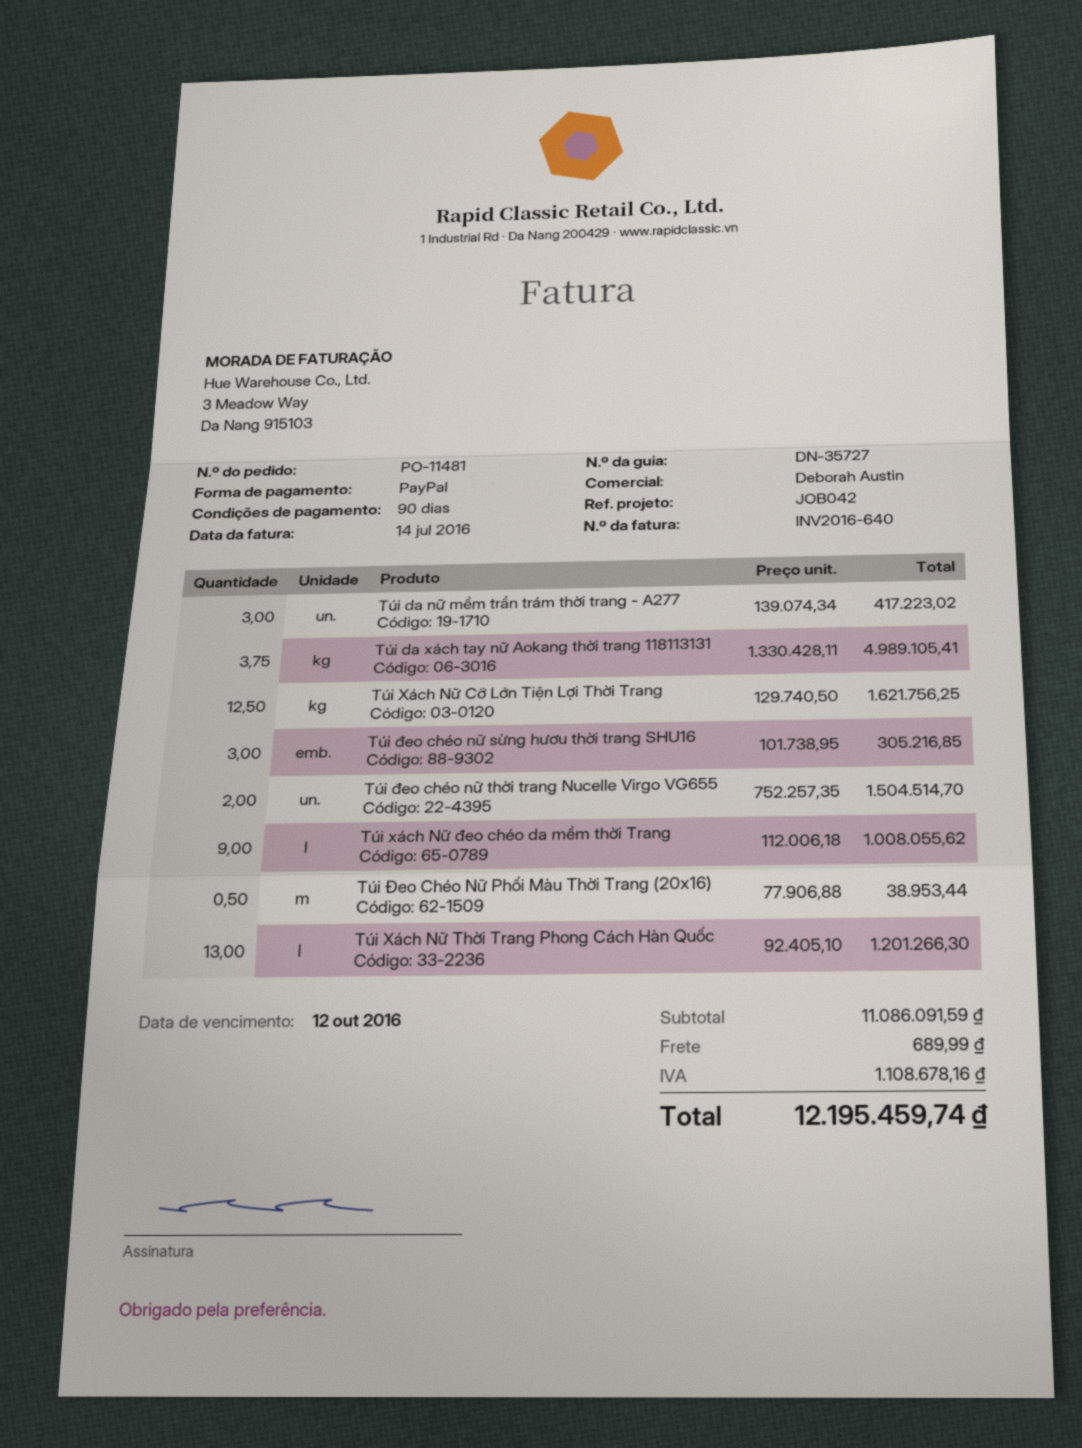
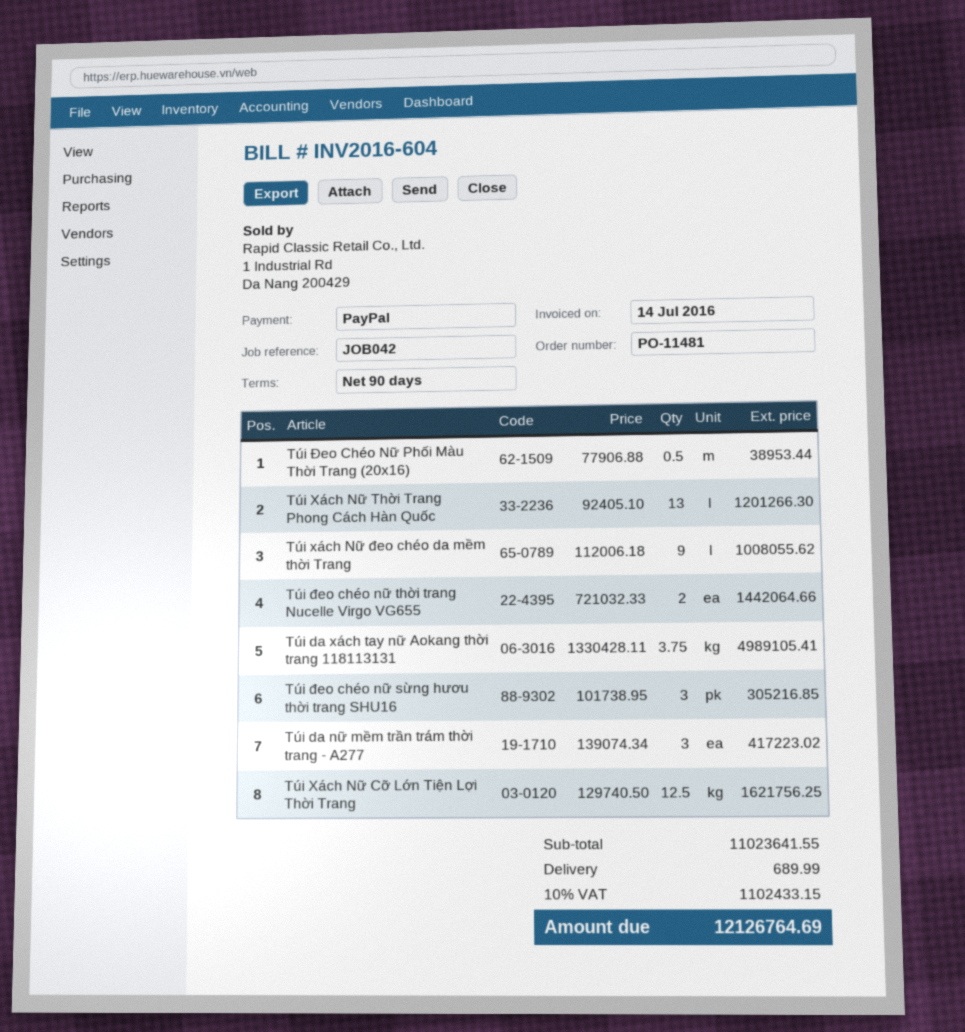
invoice number: INV2016-640 -> INV2016-604
Túi đeo chéo nữ thời trang Nucelle Virgo VG655: 2 x 752257.35 = 1504514.70 -> 2 x 721032.33 = 1442064.66
subtotal: 11086091.59 -> 11023641.55
tax: 1108678.16 -> 1102433.15
total: 12195459.74 -> 12126764.69

